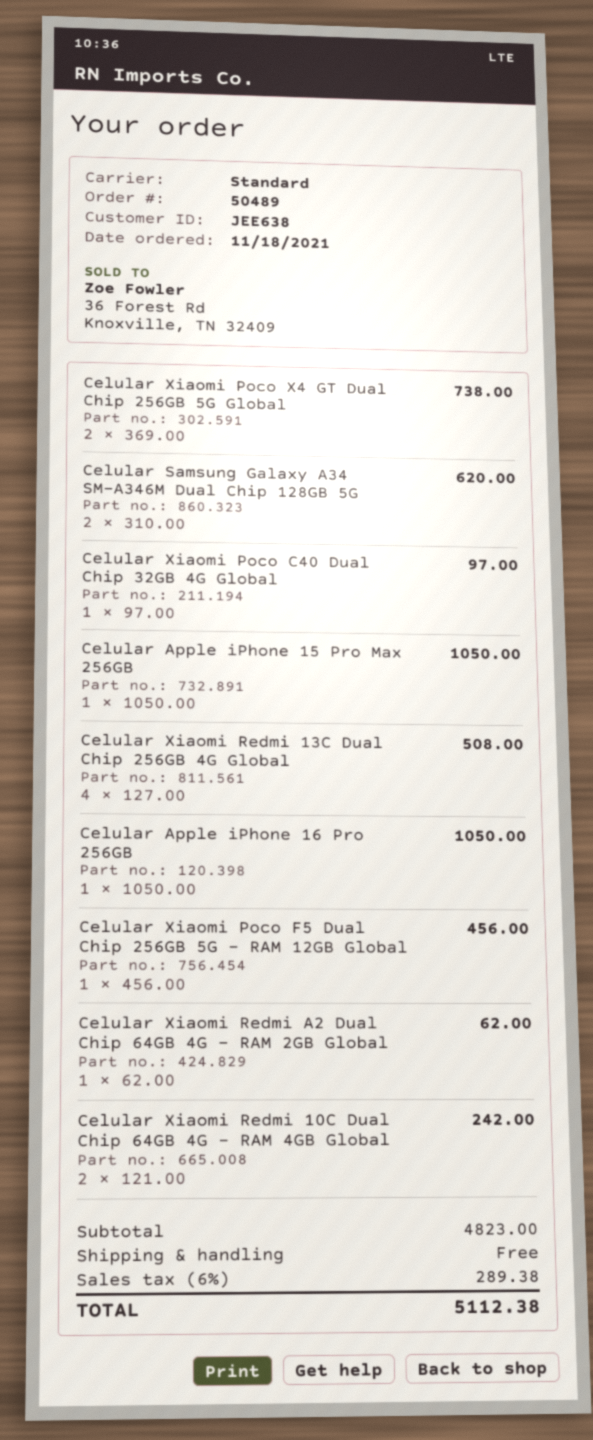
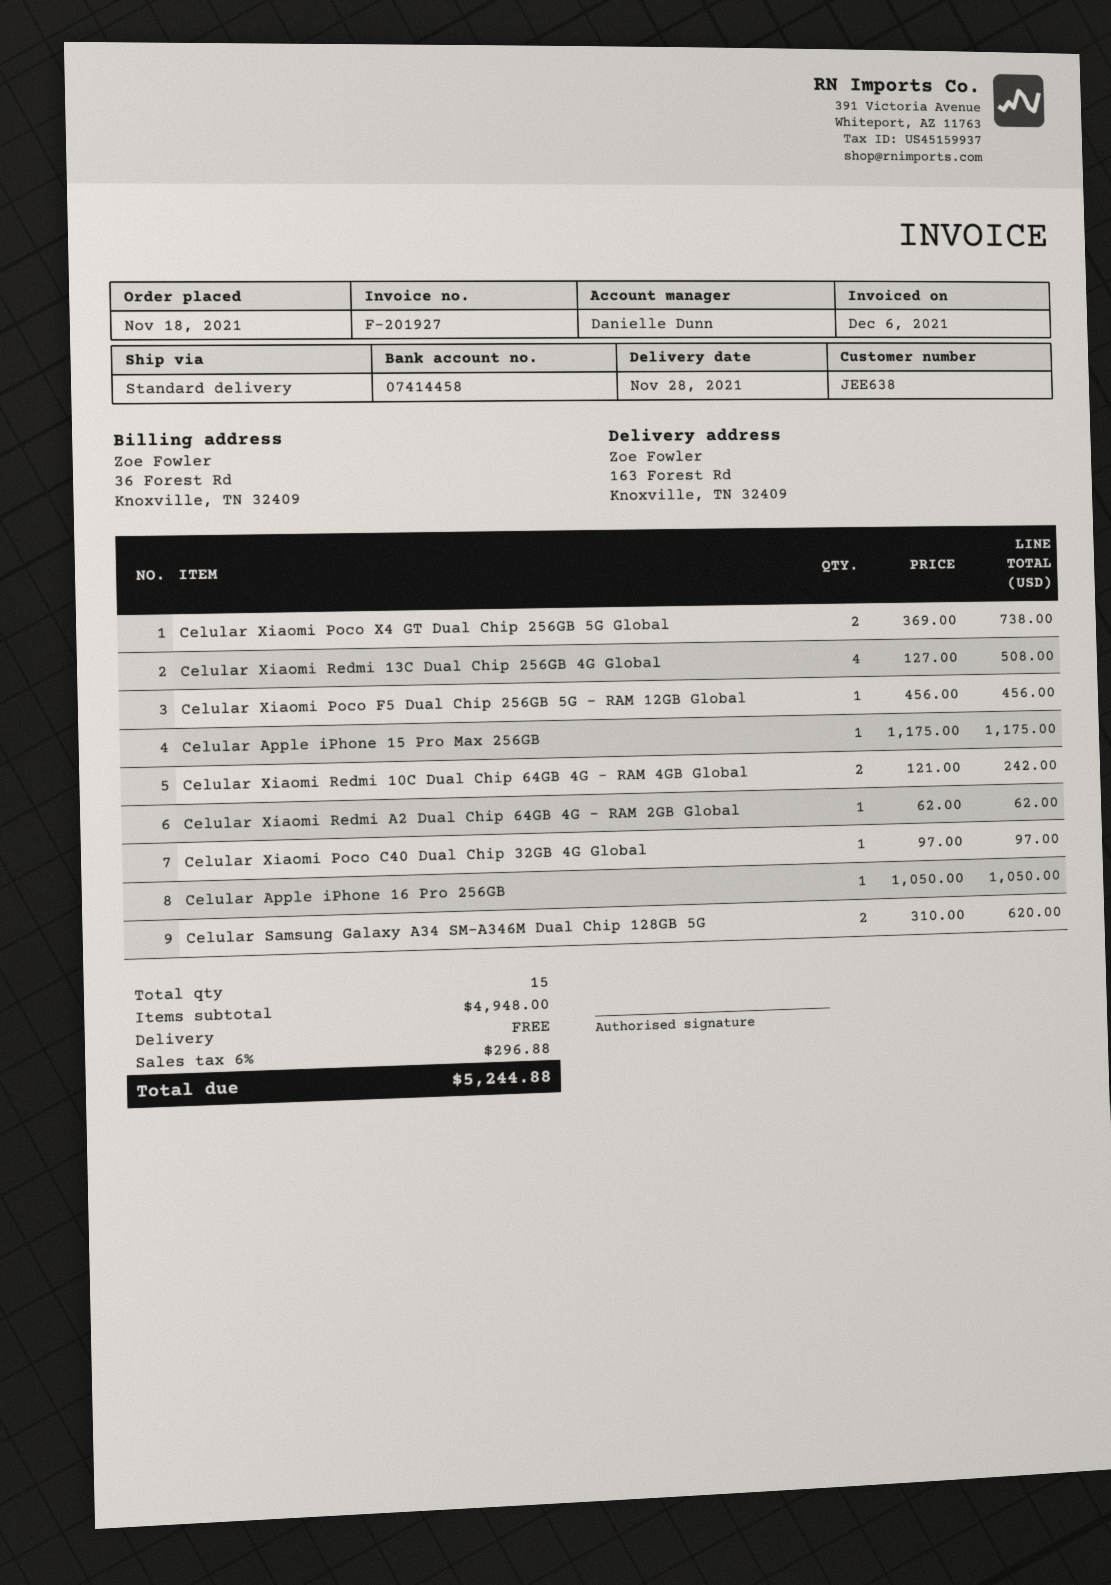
Celular Apple iPhone 15 Pro Max 256GB: 1 x 1050.00 = 1050.00 -> 1 x 1175.00 = 1175.00
subtotal: 4823.00 -> 4948.00
tax: 6% = 289.38 -> 6% = 296.88
total: 5112.38 -> 5244.88

